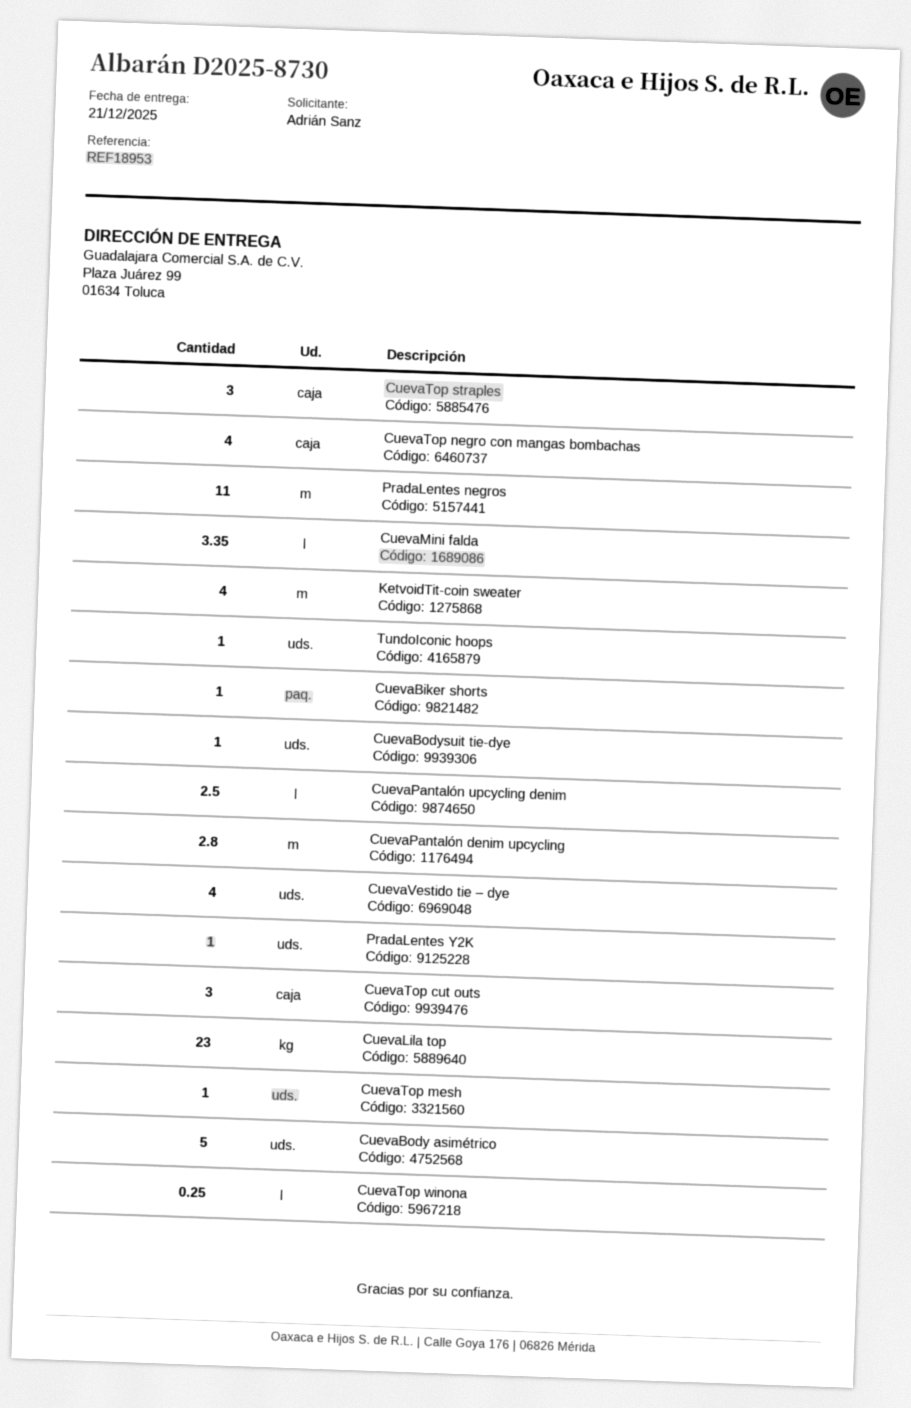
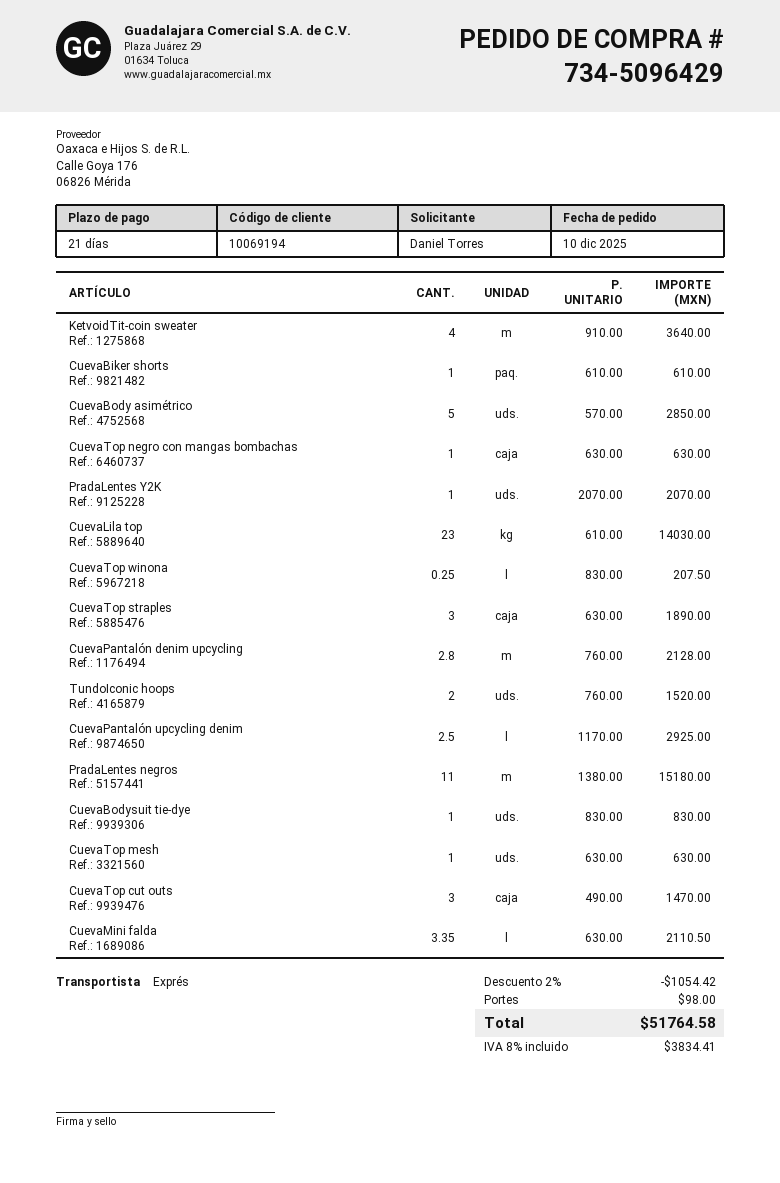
ordered by: Adrián Sanz -> Daniel Torres
CuevaTop negro con mangas bombachas: 4 -> 1
TundoIconic hoops: 1 -> 2
CuevaVestido tie – dye: 4 -> none

